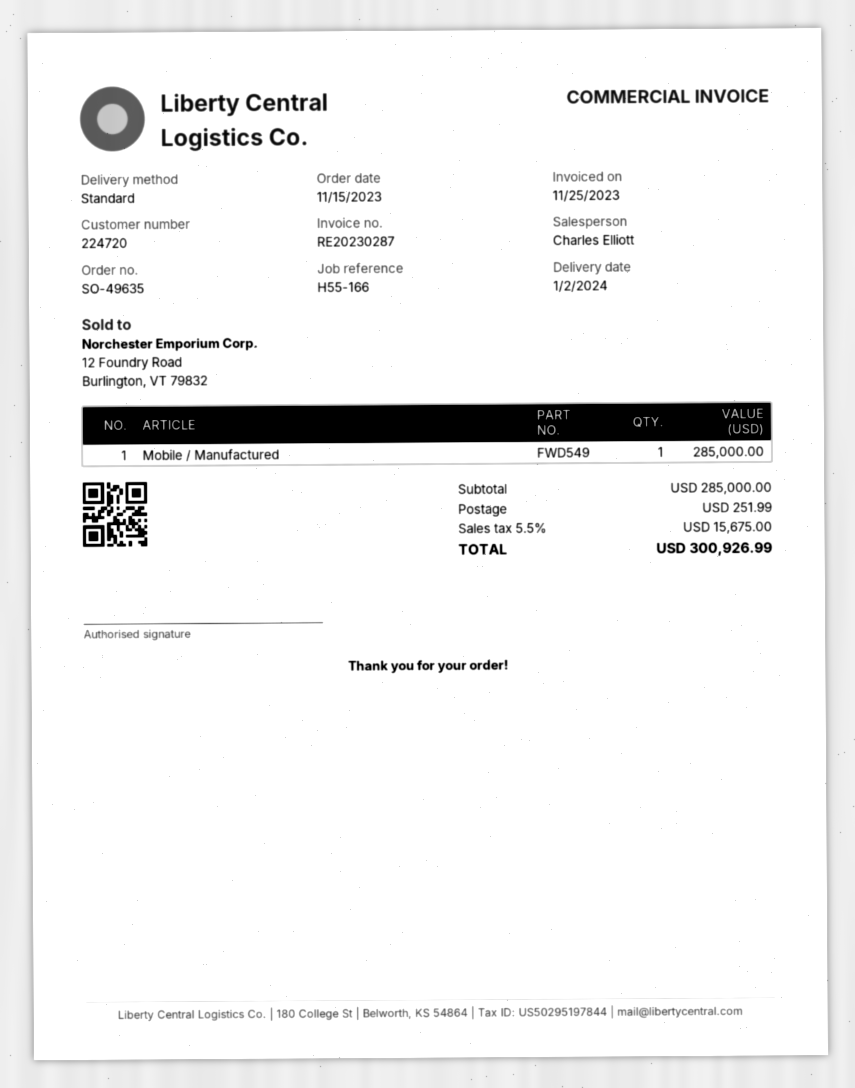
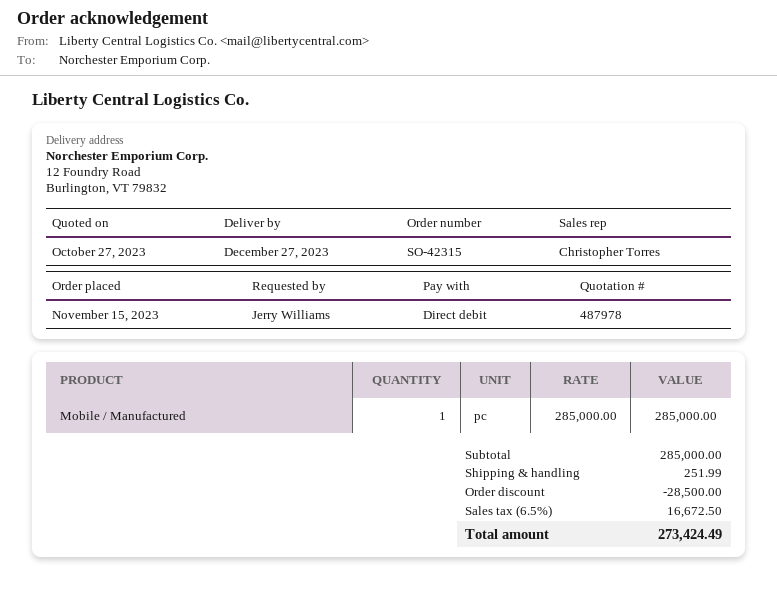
order number: SO-49635 -> SO-42315
delivery date: 2024-01-02 -> 2023-12-27
sales rep: Charles Elliott -> Christopher Torres
discount: none -> 28500.00
tax: 5.5% = 15675.00 -> 6.5% = 16672.50
total: 300926.99 -> 273424.49

